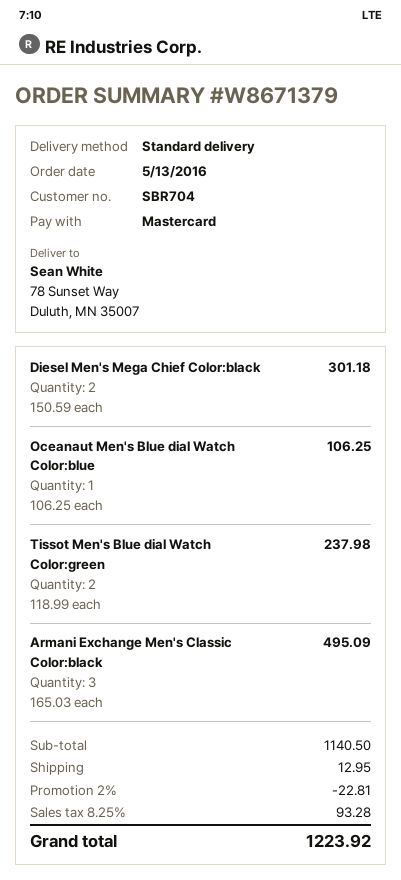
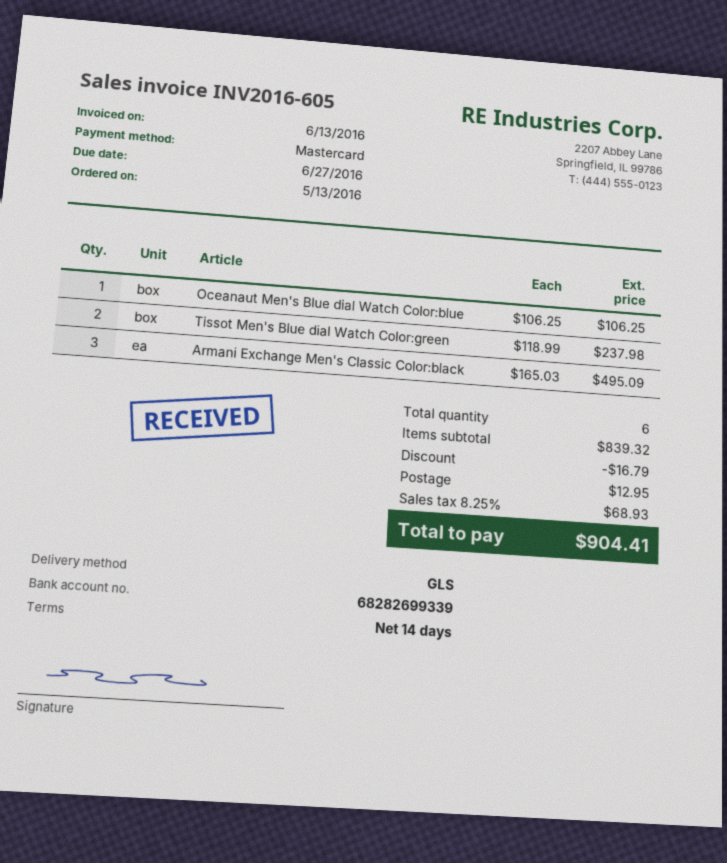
shipping method: standard -> GLS
Diesel Men's Mega Chief Color:black: 2 x 150.59 = 301.18 -> none
subtotal: 1140.50 -> 839.32
discount: 22.81 -> 16.79
tax: 8.25% = 93.28 -> 8.25% = 68.93
total: 1223.92 -> 904.41

